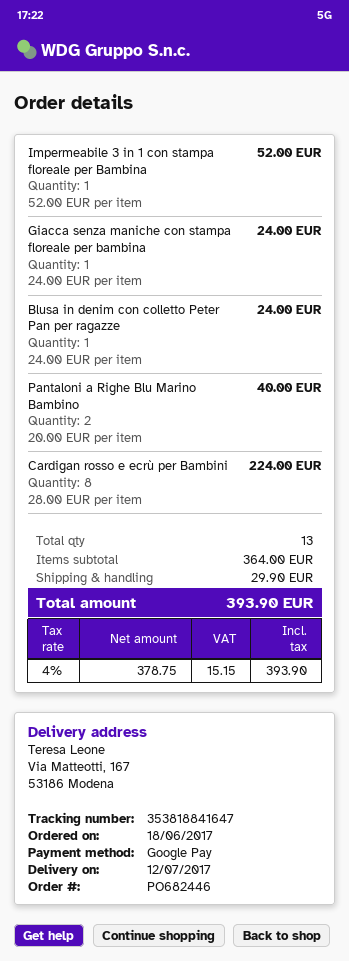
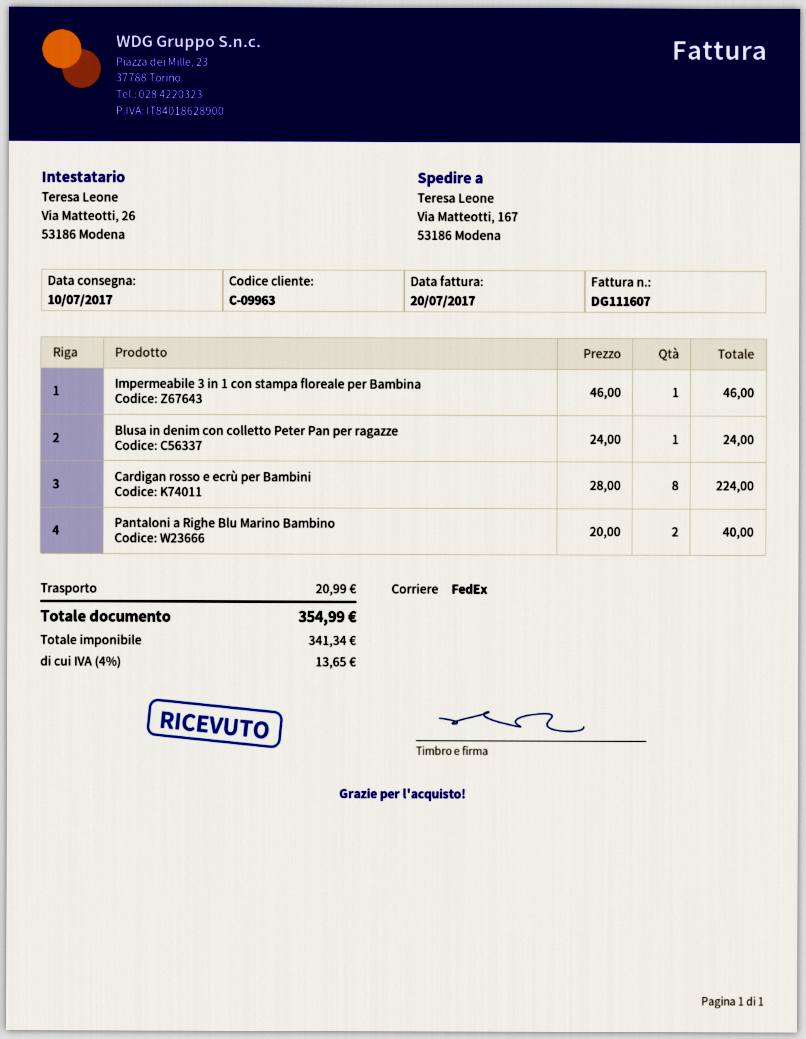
delivery date: 2017-07-12 -> 2017-07-10
Impermeabile 3 in 1 con stampa floreale per Bambina: 1 x 52.00 = 52.00 -> 1 x 46.00 = 46.00
Giacca senza maniche con stampa floreale per bambina: 1 x 24.00 = 24.00 -> none
shipping: 29.90 -> 20.99
net: 378.75 -> 341.34
tax: 4% = 15.15 -> 4% = 13.65
total: 393.90 -> 354.99

